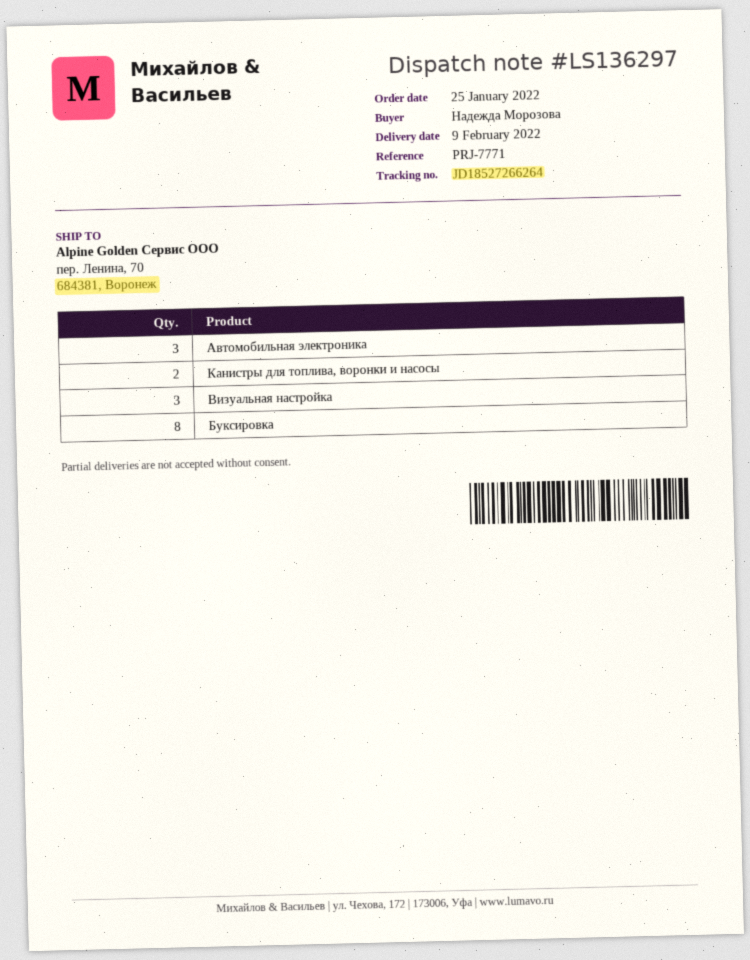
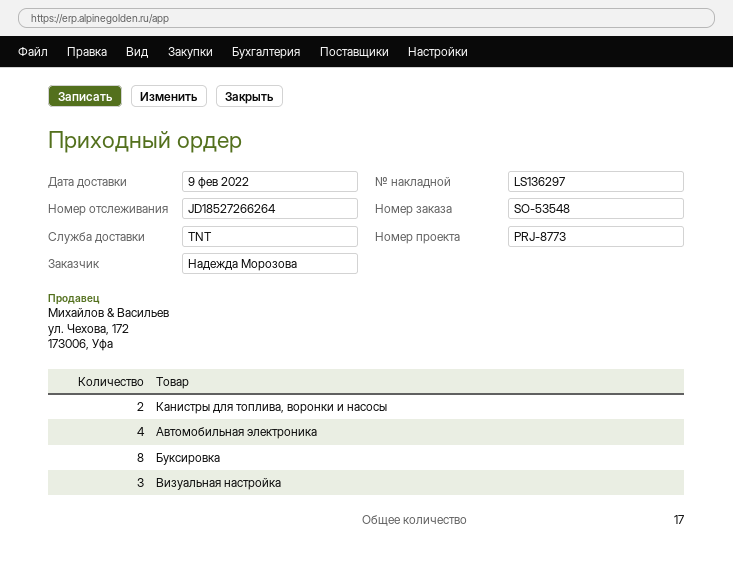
reference: PRJ-7771 -> PRJ-8773
Автомобильная электроника: 3 -> 4

